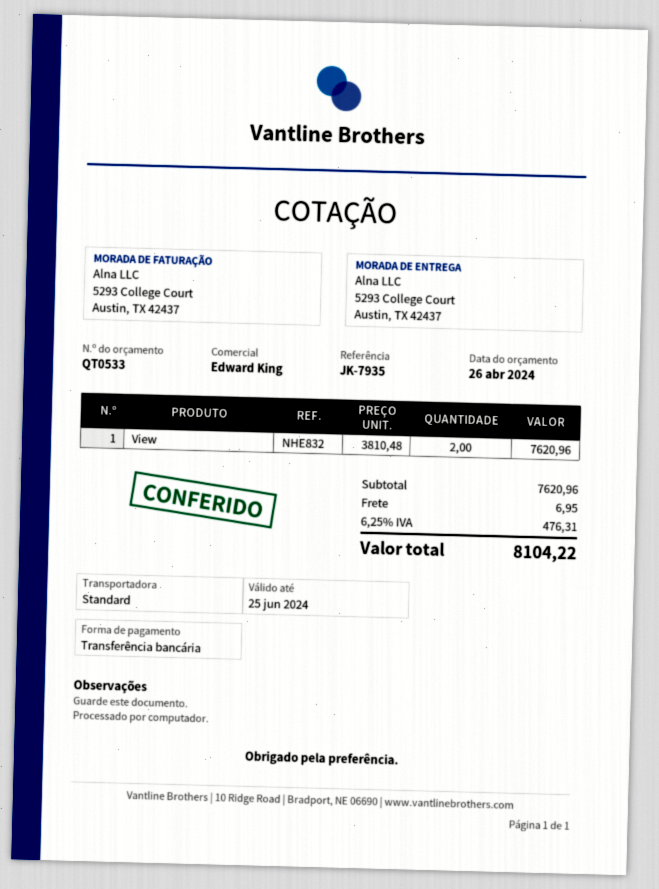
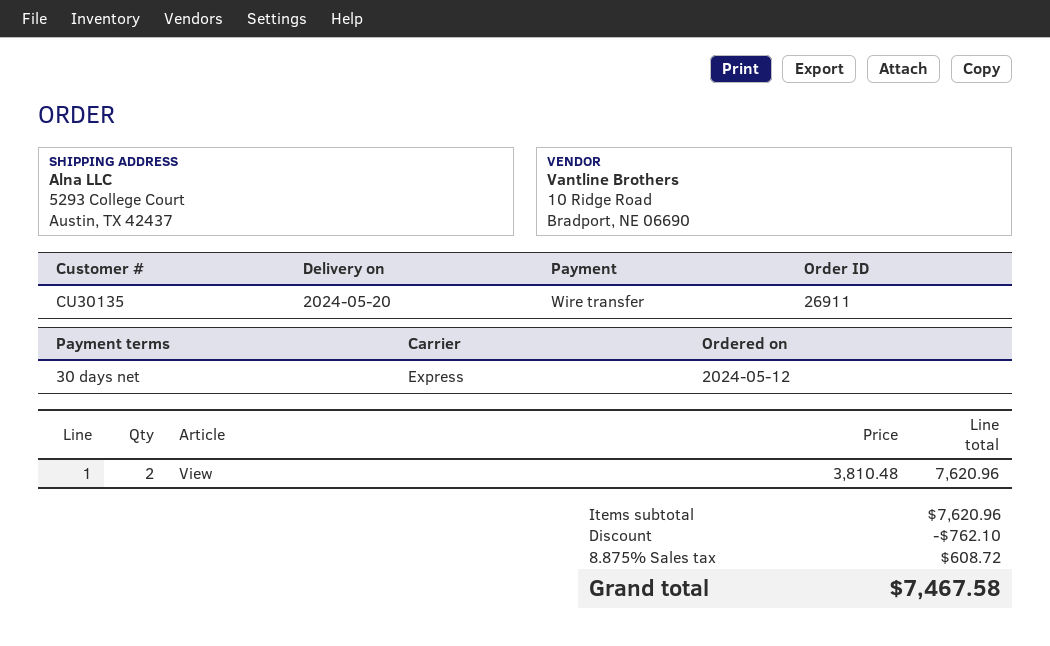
shipping method: standard -> express
discount: none -> 762.10
shipping: 6.95 -> none
tax: 6.25% = 476.31 -> 8.875% = 608.72
total: 8104.22 -> 7467.58

